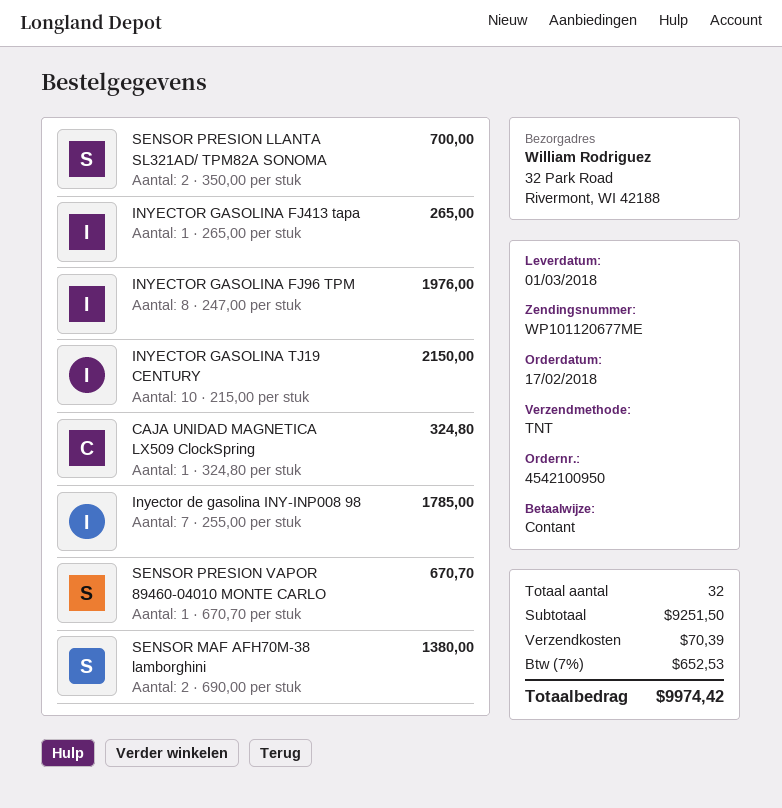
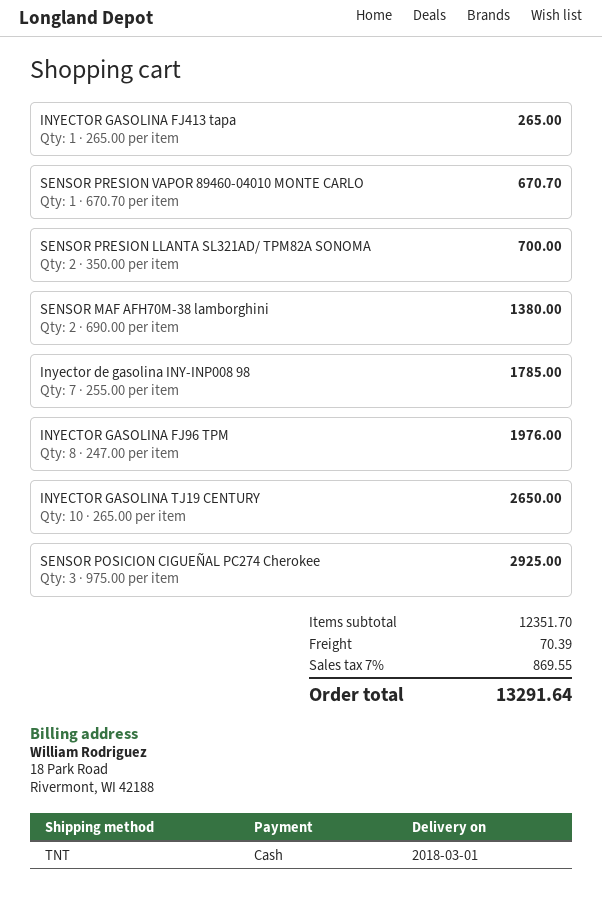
INYECTOR GASOLINA TJ19 CENTURY: 10 x 215.00 = 2150.00 -> 10 x 265.00 = 2650.00
CAJA UNIDAD MAGNETICA LX509 ClockSpring: 1 x 324.80 = 324.80 -> none
SENSOR POSICION CIGUEÑAL PC274 Cherokee: none -> 3 x 975.00 = 2925.00
subtotal: 9251.50 -> 12351.70
tax: 7% = 652.53 -> 7% = 869.55
total: 9974.42 -> 13291.64

